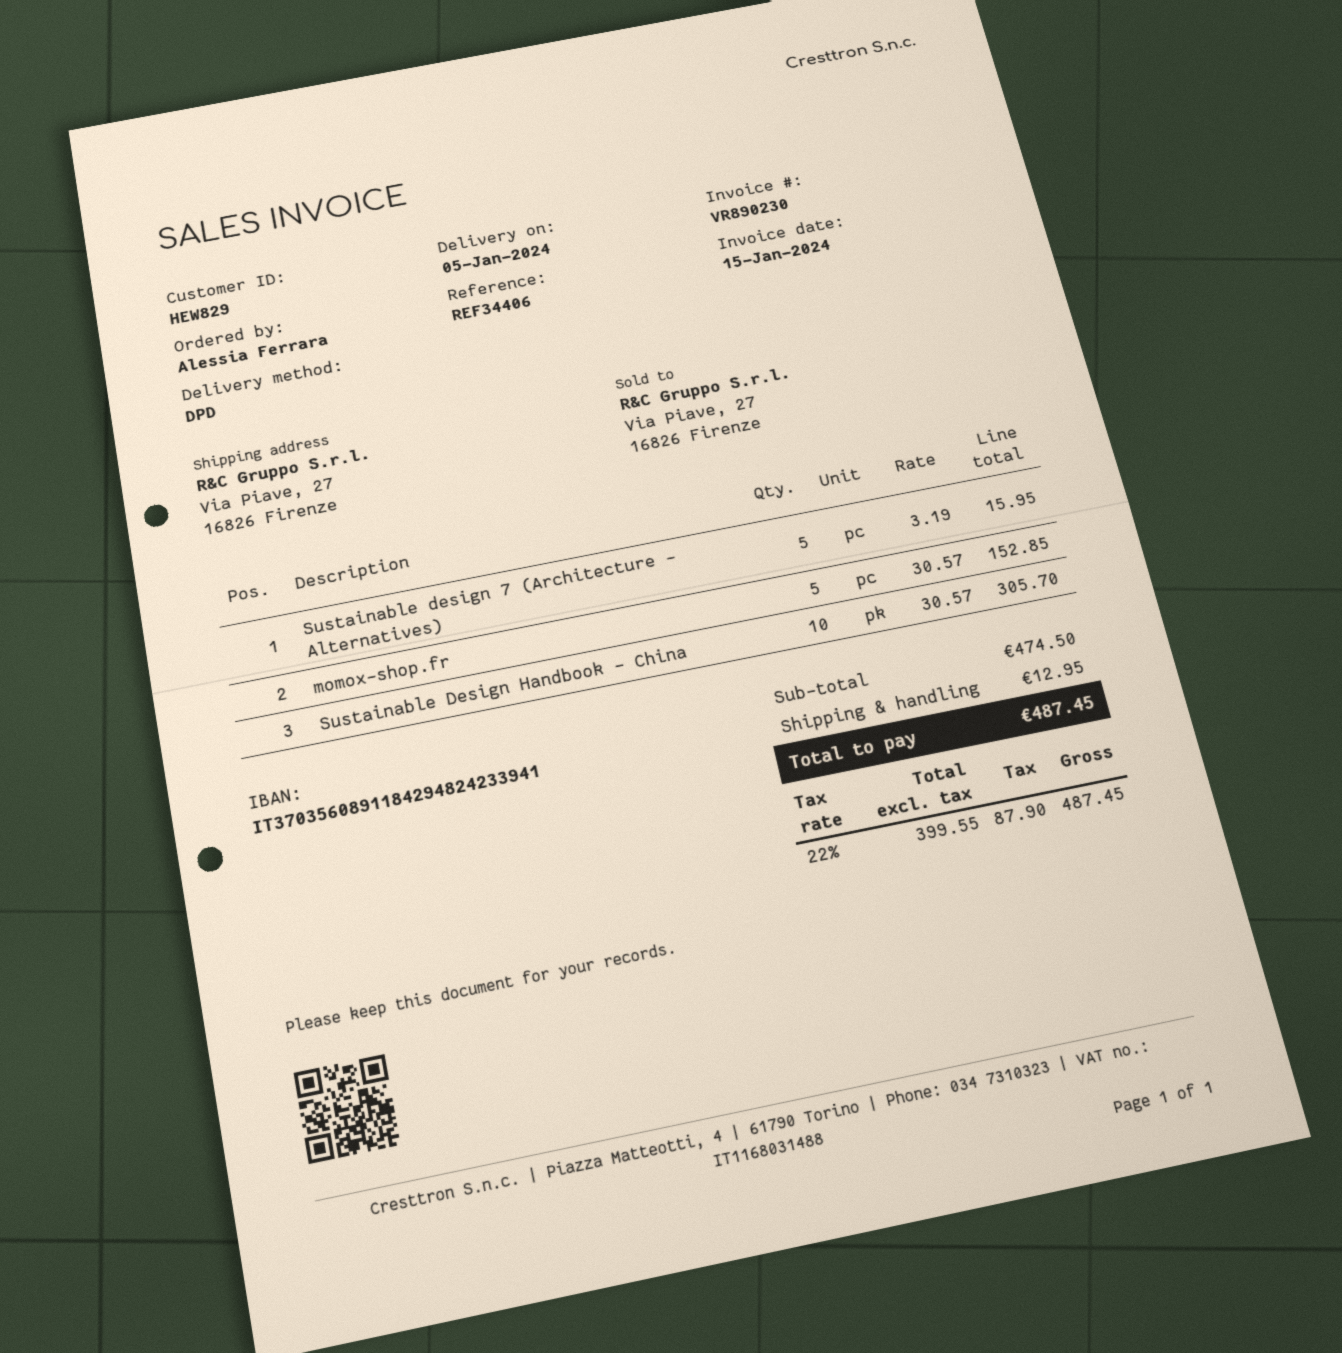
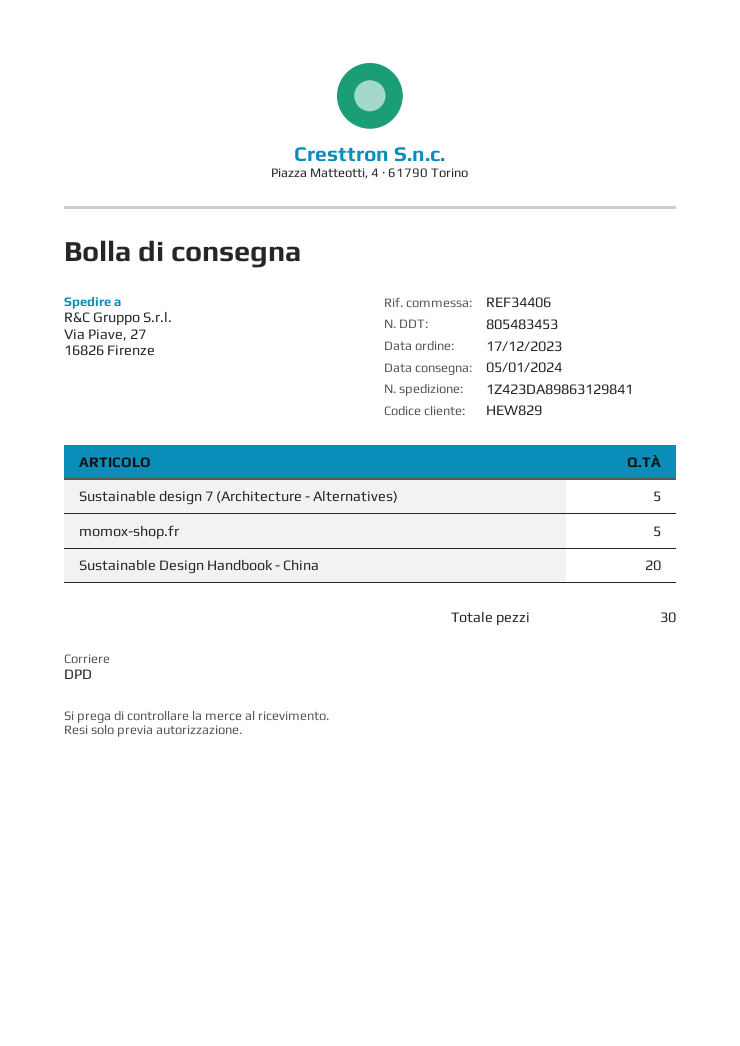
Sustainable Design Handbook - China: 10 -> 20

